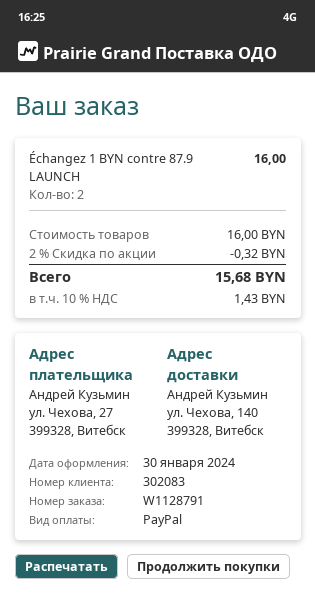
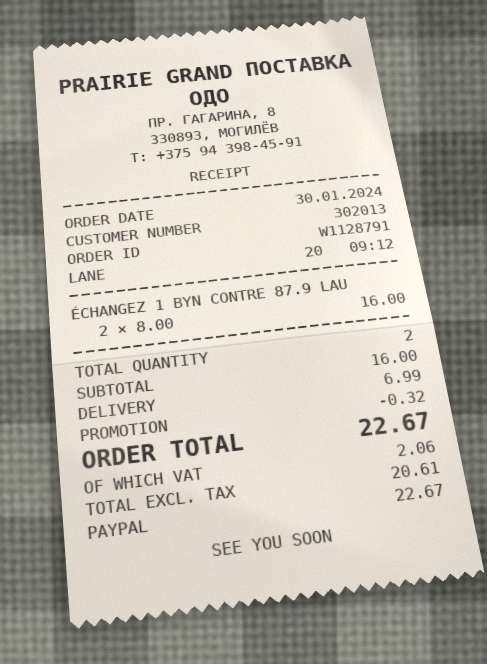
customer number: 302083 -> 302013
shipping: none -> 6.99
tax: 1.43 -> 2.06
total: 15.68 -> 22.67

